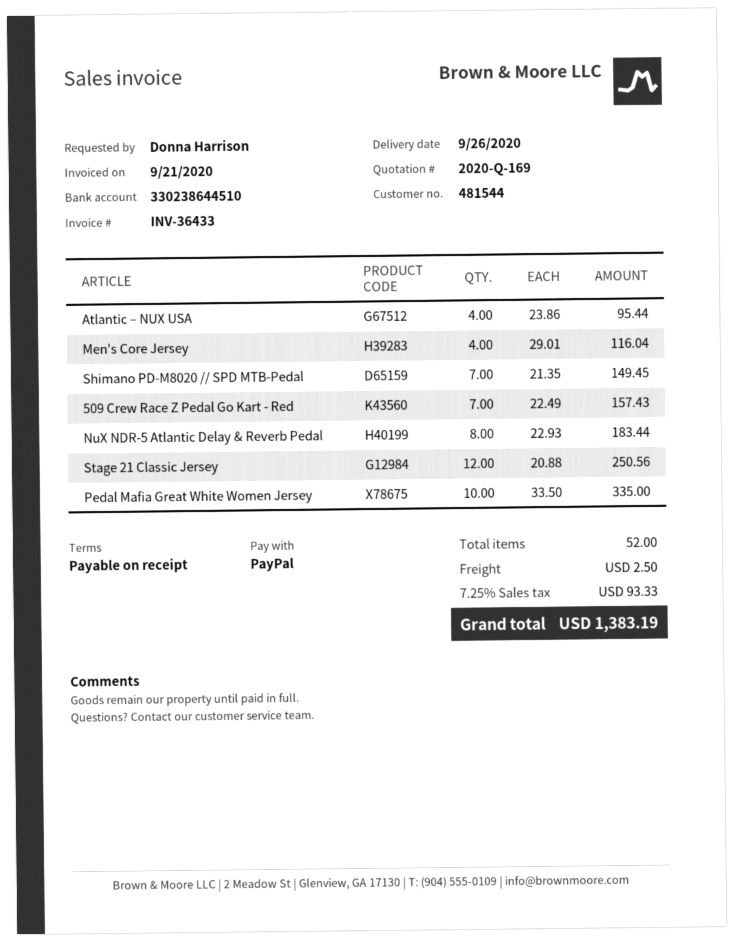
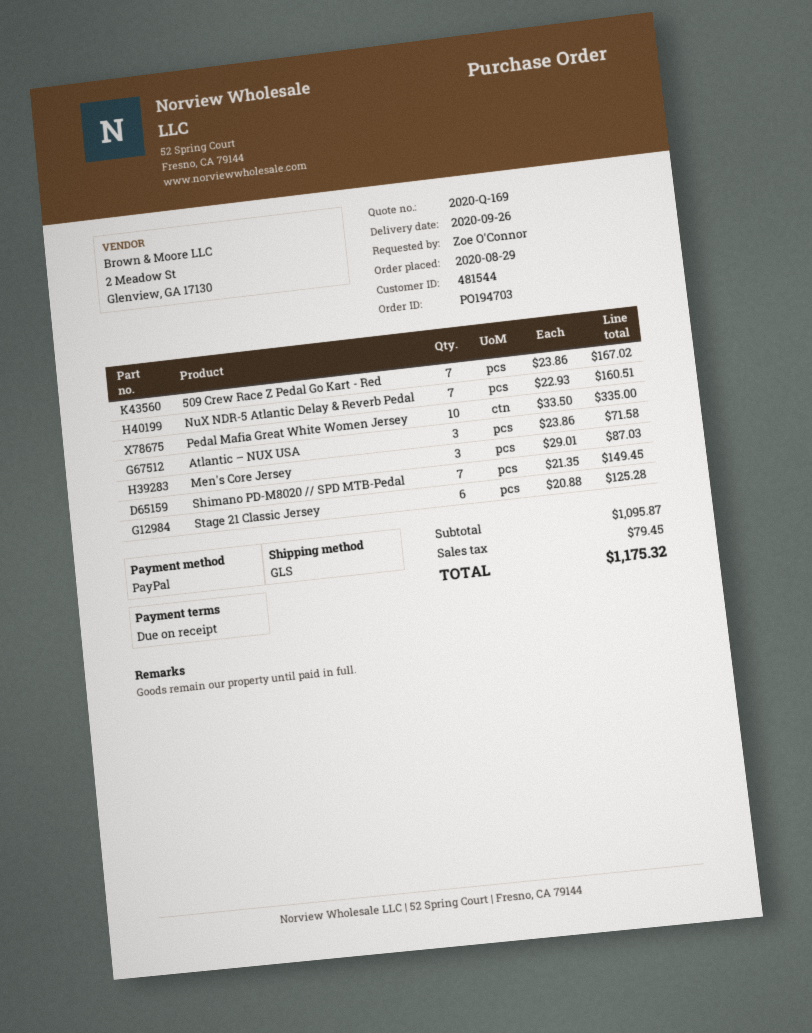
ordered by: Donna Harrison -> Zoe O'Connor
Atlantic – NUX USA: 4 x 23.86 = 95.44 -> 3 x 23.86 = 71.58
Men's Core Jersey: 4 x 29.01 = 116.04 -> 3 x 29.01 = 87.03
509 Crew Race Z Pedal Go Kart - Red: 7 x 22.49 = 157.43 -> 7 x 23.86 = 167.02
NuX NDR-5 Atlantic Delay & Reverb Pedal: 8 x 22.93 = 183.44 -> 7 x 22.93 = 160.51
Stage 21 Classic Jersey: 12 x 20.88 = 250.56 -> 6 x 20.88 = 125.28
shipping: 2.50 -> none
tax: 93.33 -> 79.45
total: 1383.19 -> 1175.32

